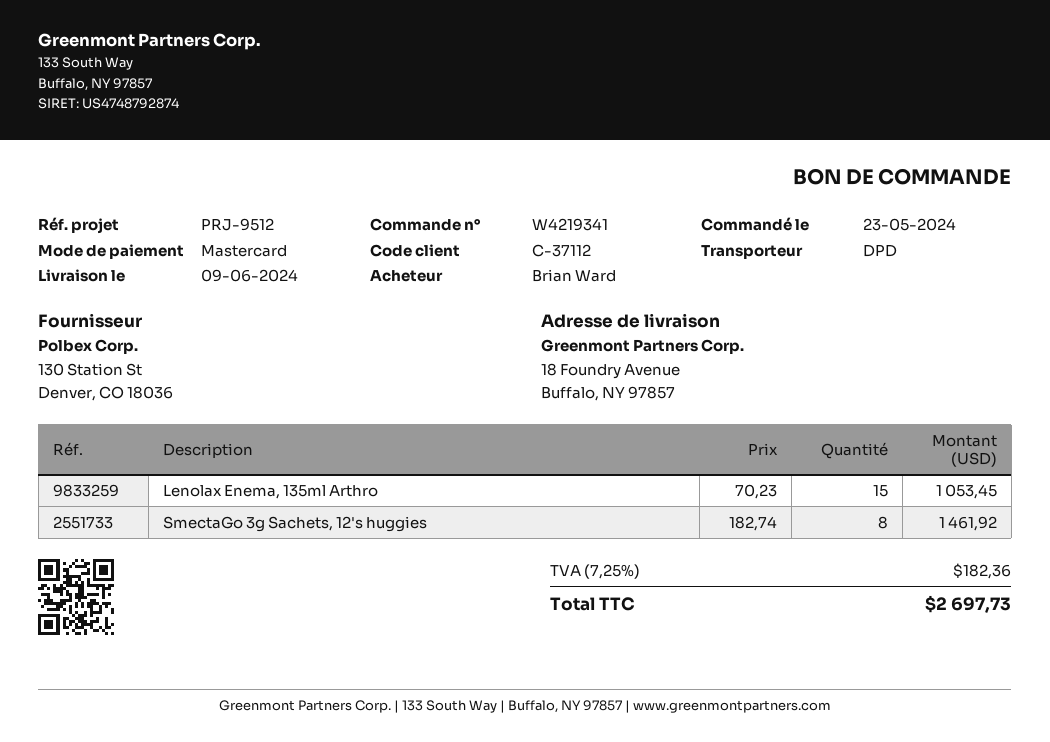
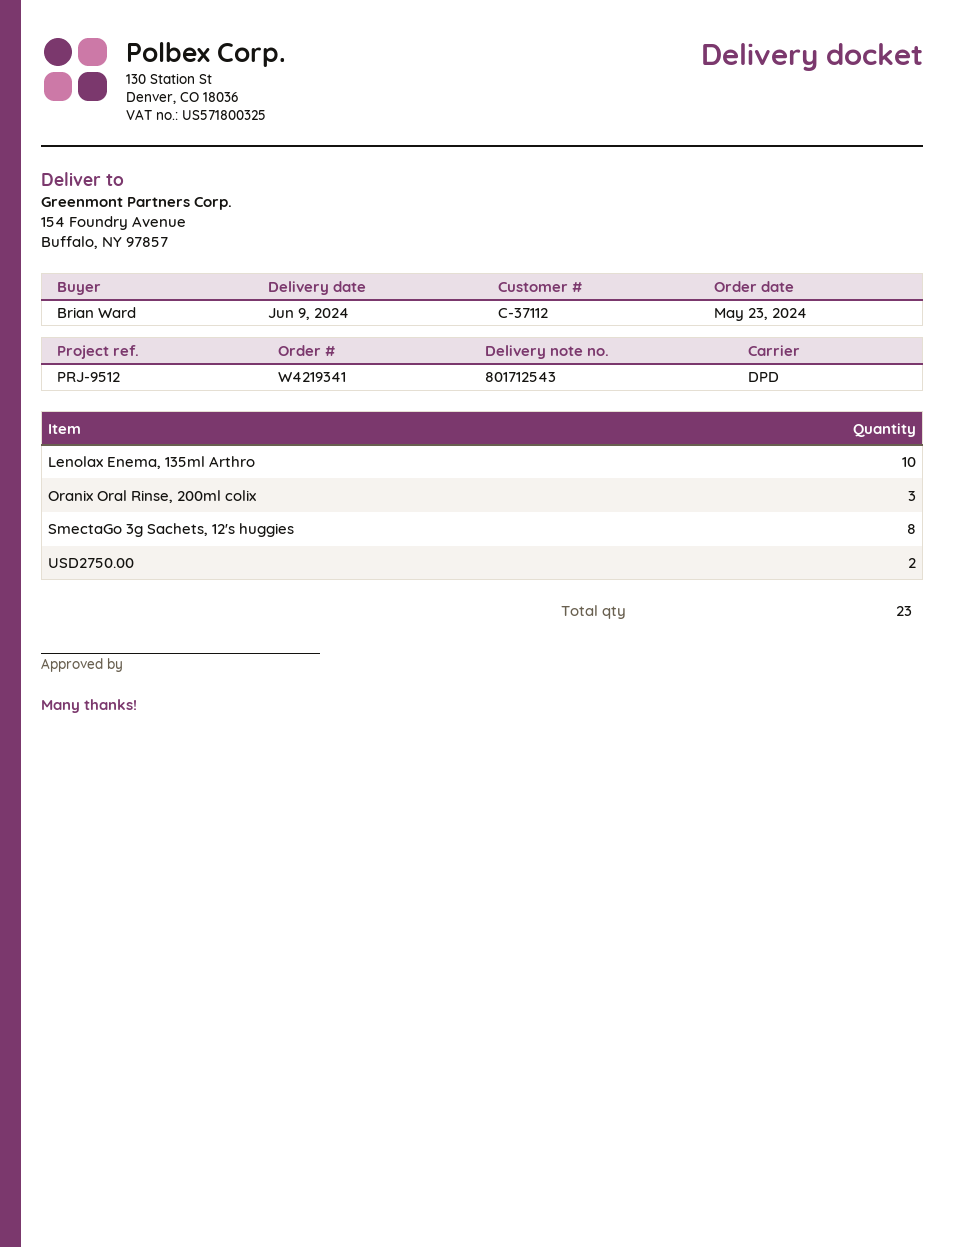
ship to: 18 Foundry Avenue, Buffalo, NY 97857 -> 154 Foundry Avenue, Buffalo, NY 97857
Lenolax Enema, 135ml Arthro: 15 -> 10
Oranix Oral Rinse, 200ml colix: none -> 3
USD2750.00: none -> 2

